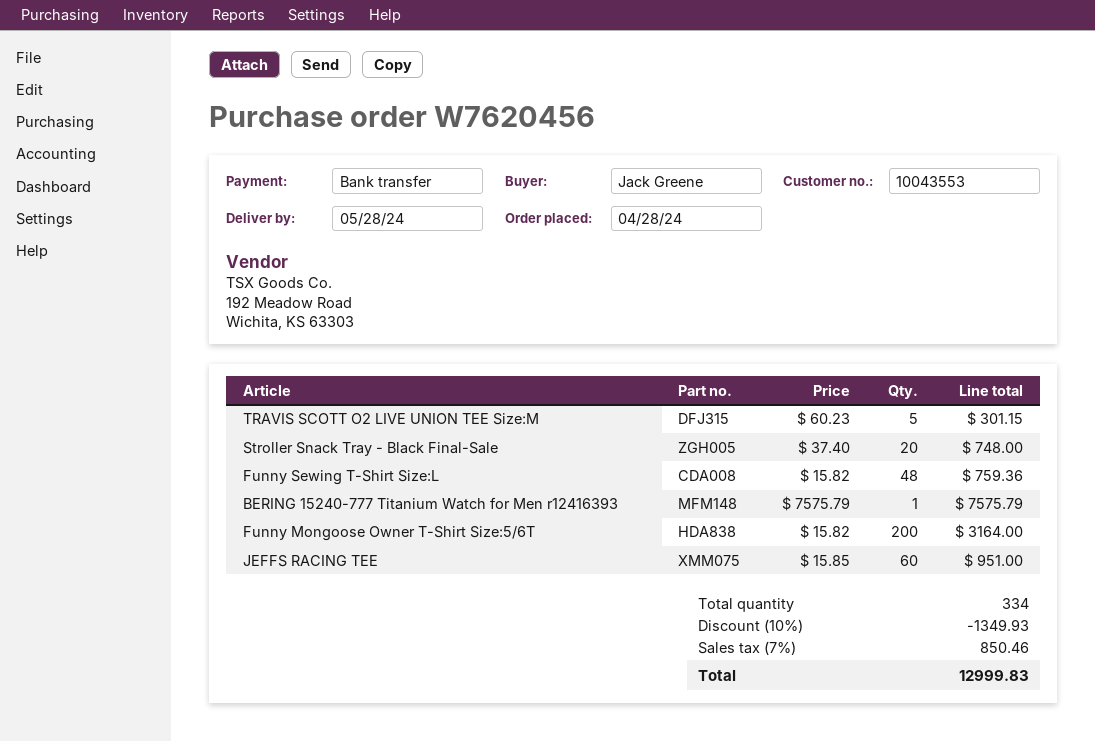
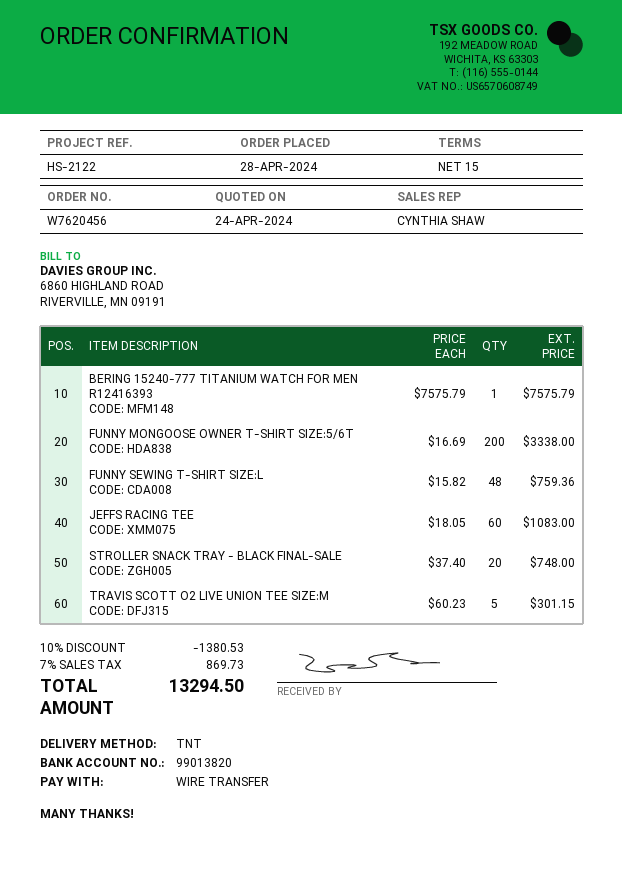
Funny Mongoose Owner T-Shirt Size:5/6T: 200 x 15.82 = 3164.00 -> 200 x 16.69 = 3338.00
JEFFS RACING TEE: 60 x 15.85 = 951.00 -> 60 x 18.05 = 1083.00
discount: 10% = 1349.93 -> 10% = 1380.53
tax: 7% = 850.46 -> 7% = 869.73
total: 12999.83 -> 13294.50

